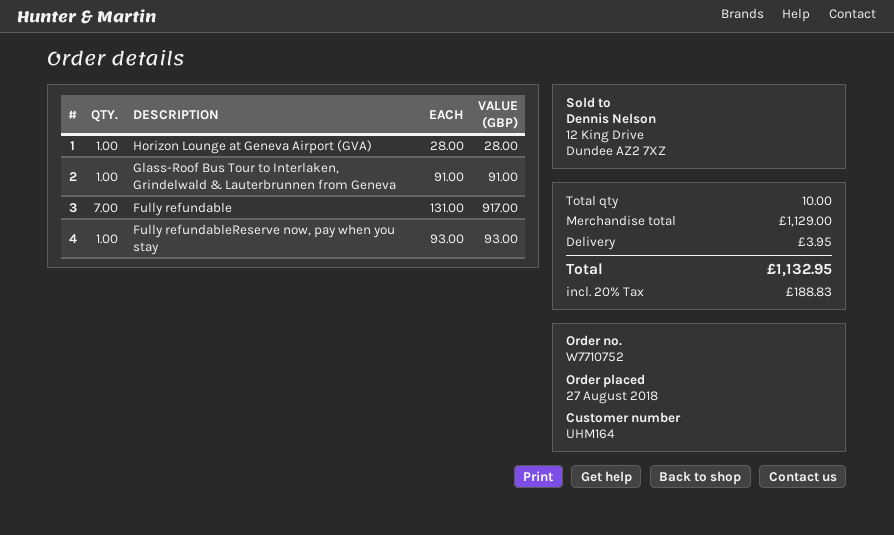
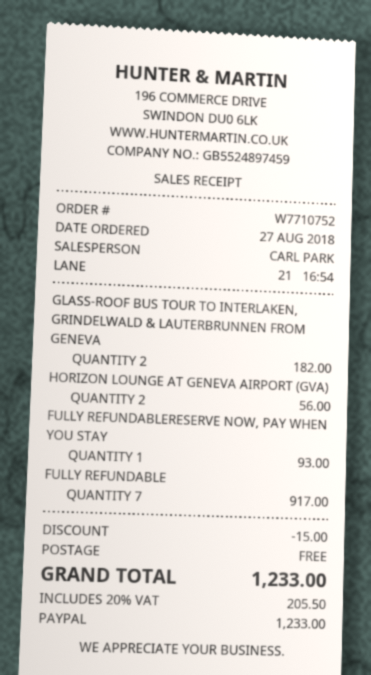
Horizon Lounge at Geneva Airport (GVA): 1 for 28.00 -> 2 for 56.00
Glass-Roof Bus Tour to Interlaken, Grindelwald & Lauterbrunnen from Geneva: 1 for 91.00 -> 2 for 182.00
discount: none -> 15.00
shipping: 3.95 -> 0.00
tax: 20% = 188.83 -> 20% = 205.50
total: 1132.95 -> 1233.00

